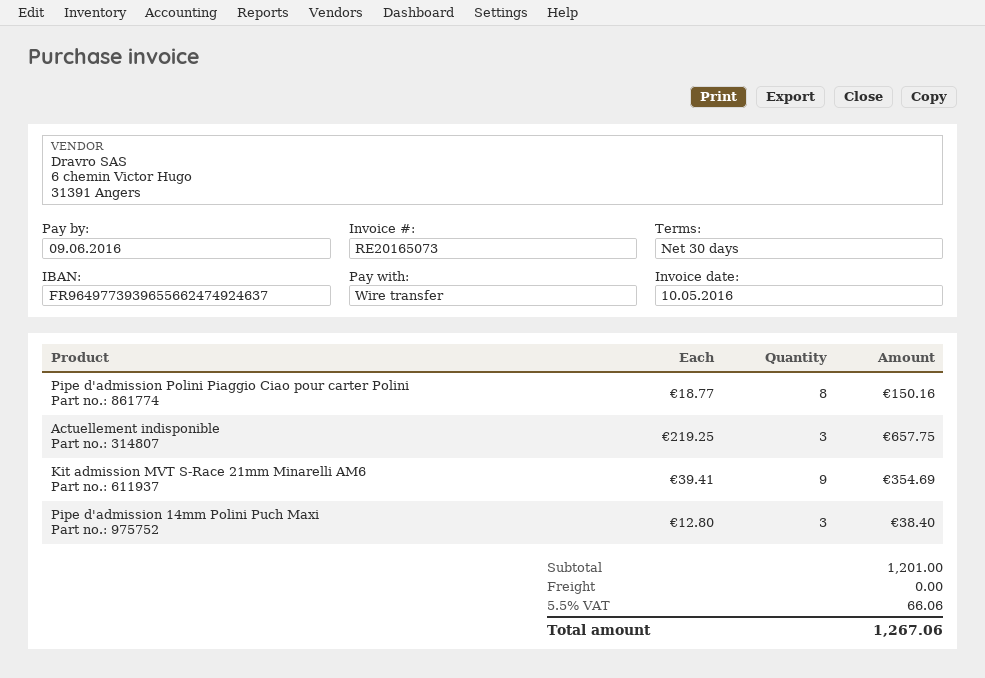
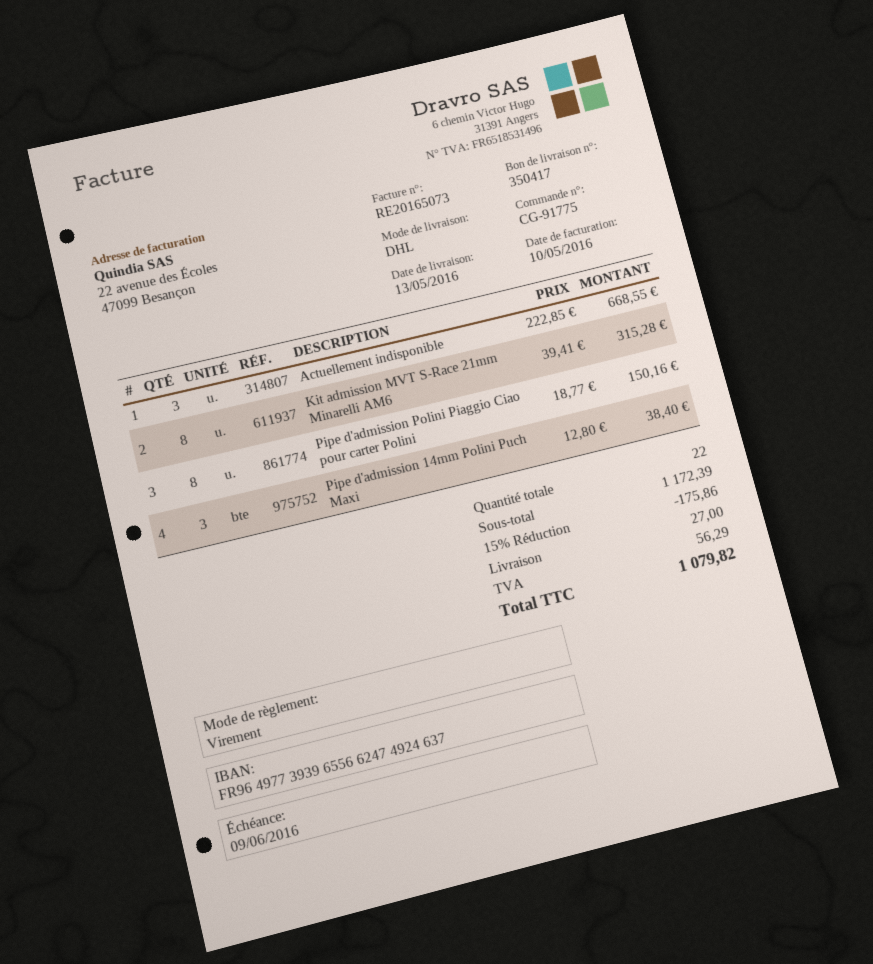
Actuellement indisponible: 3 x 219.25 = 657.75 -> 3 x 222.85 = 668.55
Kit admission MVT S-Race 21mm Minarelli AM6: 9 x 39.41 = 354.69 -> 8 x 39.41 = 315.28
subtotal: 1201.00 -> 1172.39
discount: none -> 15% = 175.86
shipping: 0.00 -> 27.00
tax: 66.06 -> 56.29
total: 1267.06 -> 1079.82

